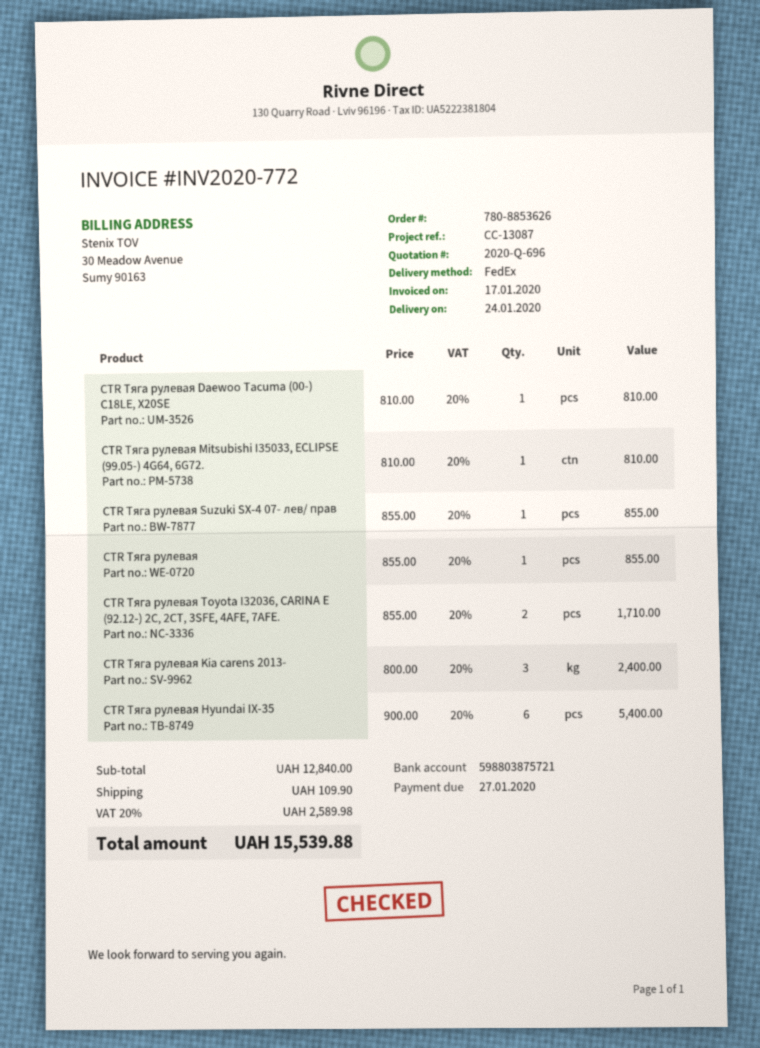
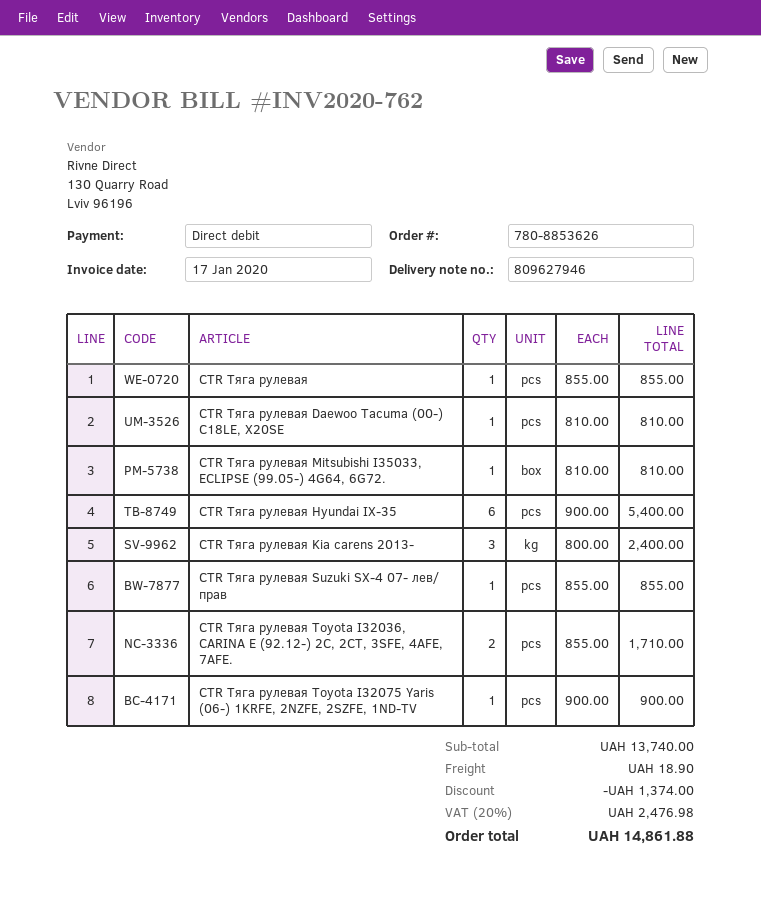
invoice number: INV2020-772 -> INV2020-762
CTR Тяга рулевая Toyota I32075 Yaris (06-) 1KRFE, 2NZFE, 2SZFE, 1ND-TV: none -> 1 x 900.00 = 900.00
subtotal: 12840.00 -> 13740.00
discount: none -> 1374.00
shipping: 109.90 -> 18.90
tax: 20% = 2589.98 -> 20% = 2476.98
total: 15539.88 -> 14861.88

